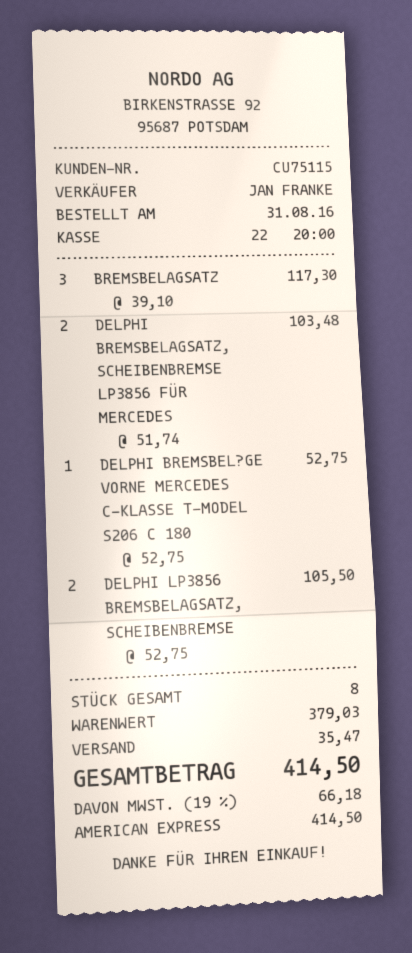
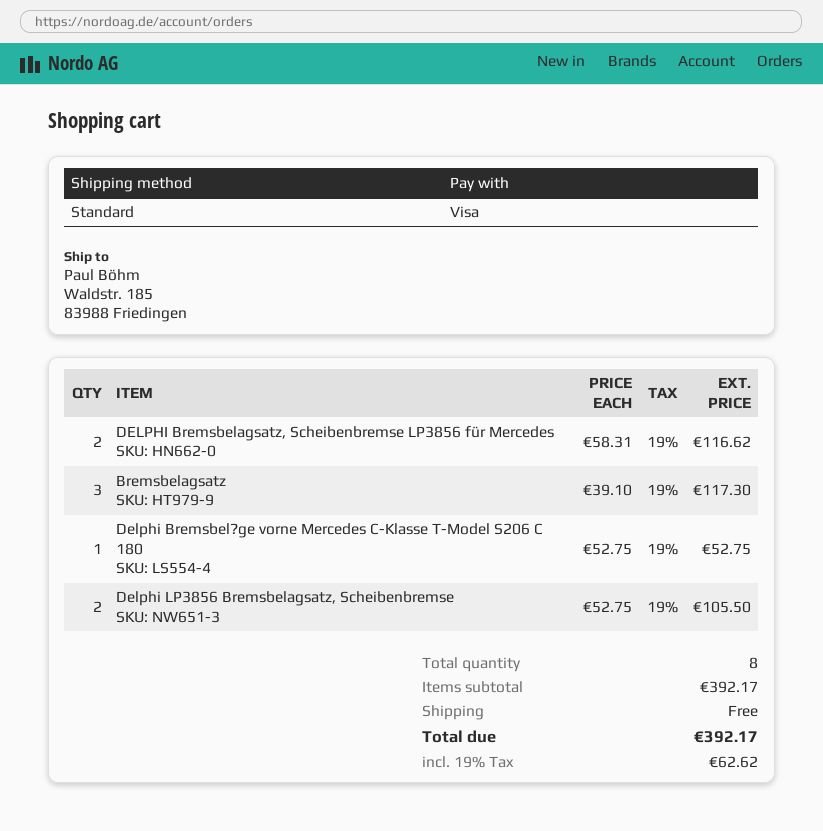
payment method: American Express -> Visa
DELPHI BREMSBELAGSATZ, SCHEIBENBREMSE LP3856 FÜR MERCEDES: 2 x 51.74 = 103.48 -> 2 x 58.31 = 116.62
subtotal: 379.03 -> 392.17
shipping: 35.47 -> 0.00
tax: 19% = 66.18 -> 19% = 62.62
total: 414.50 -> 392.17

